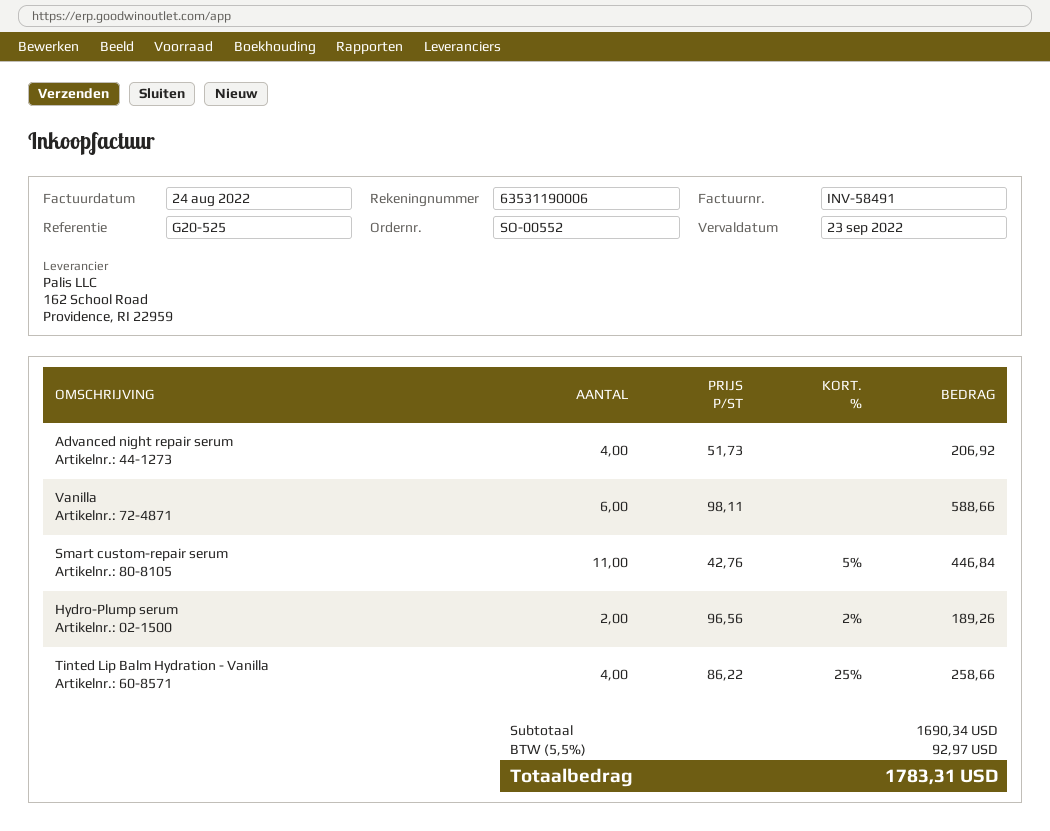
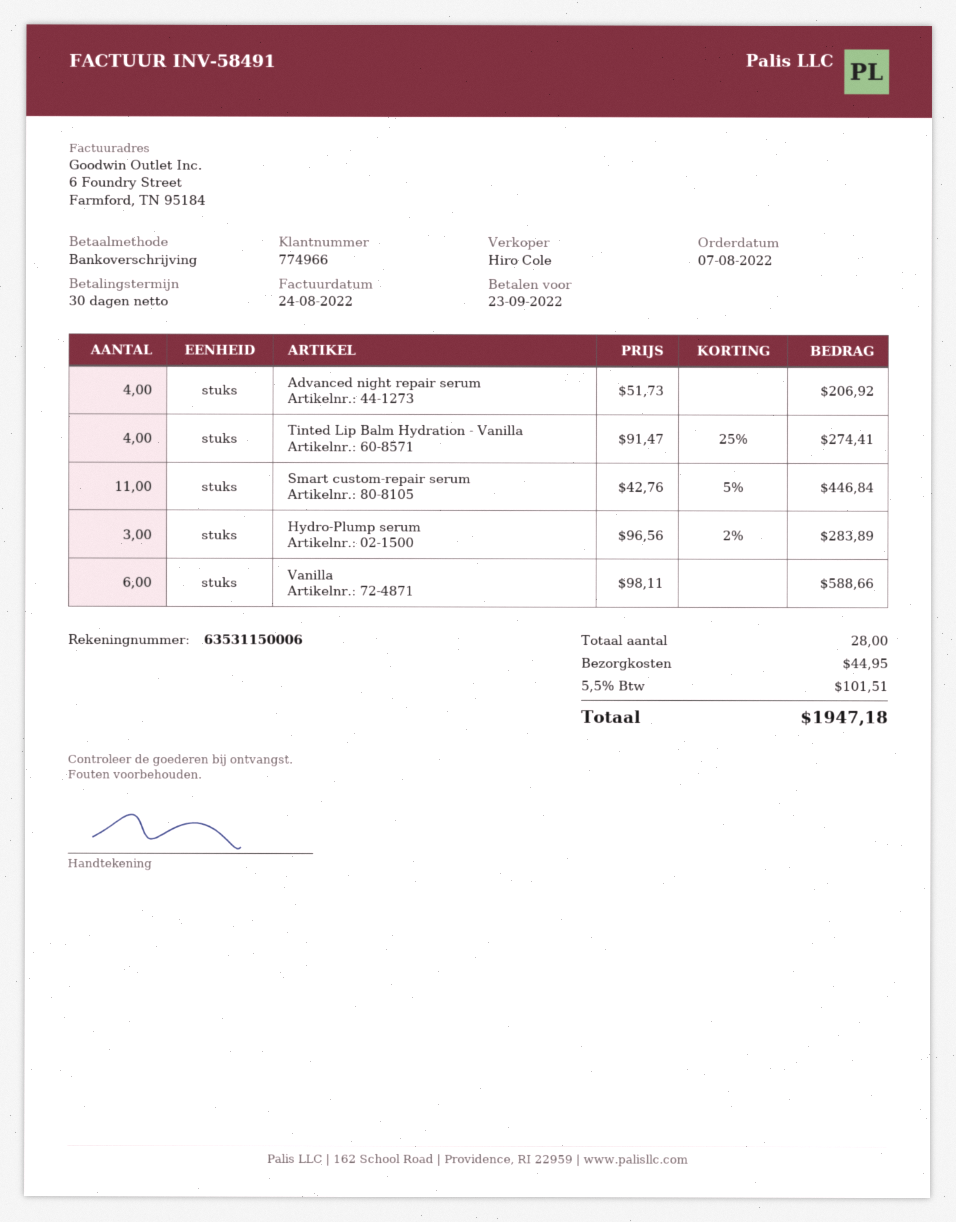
bank account: 63531190006 -> 63531150006
Hydro-Plump serum: 2 x 96.56 - 2% = 189.26 -> 3 x 96.56 - 2% = 283.89
Tinted Lip Balm Hydration - Vanilla: 4 x 86.22 - 25% = 258.66 -> 4 x 91.47 - 25% = 274.41
shipping: none -> 44.95
tax: 5.5% = 92.97 -> 5.5% = 101.51
total: 1783.31 -> 1947.18

